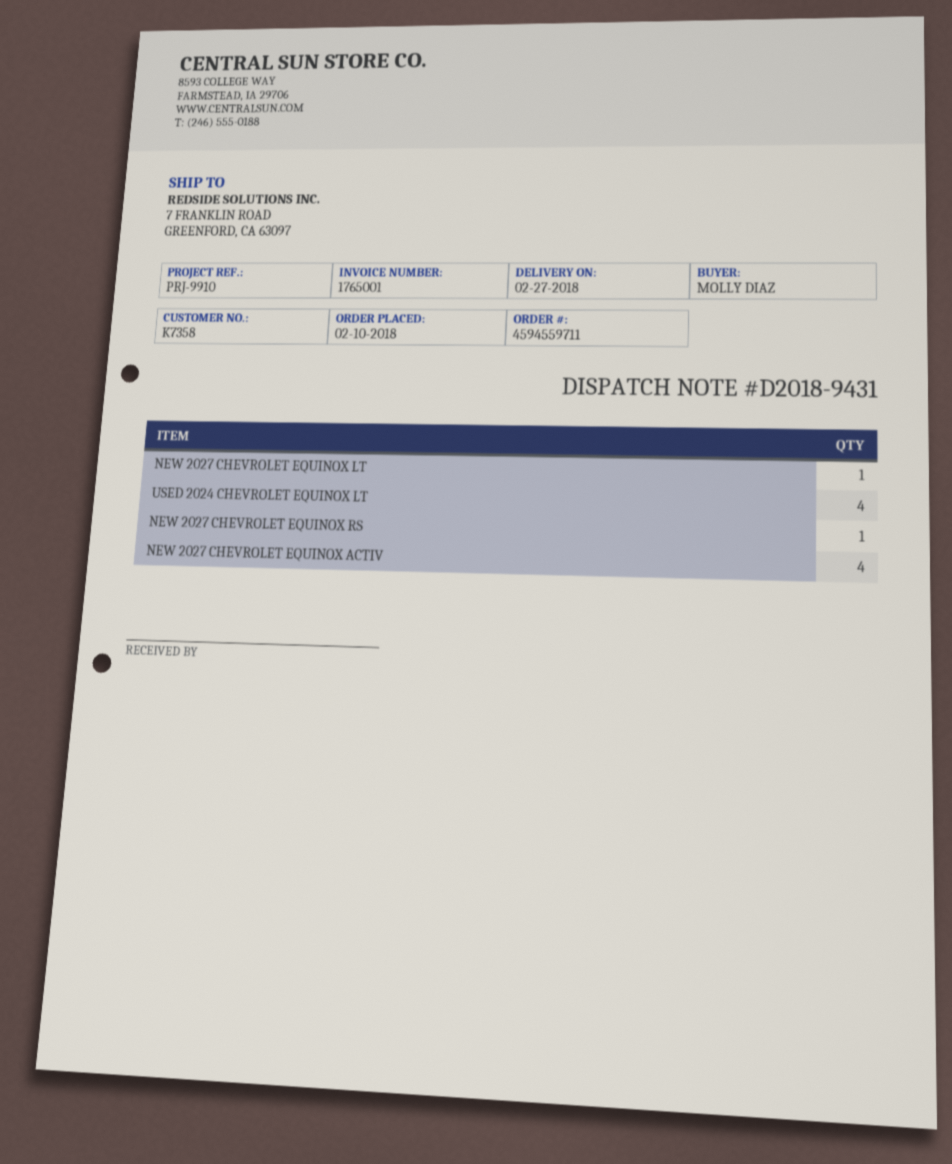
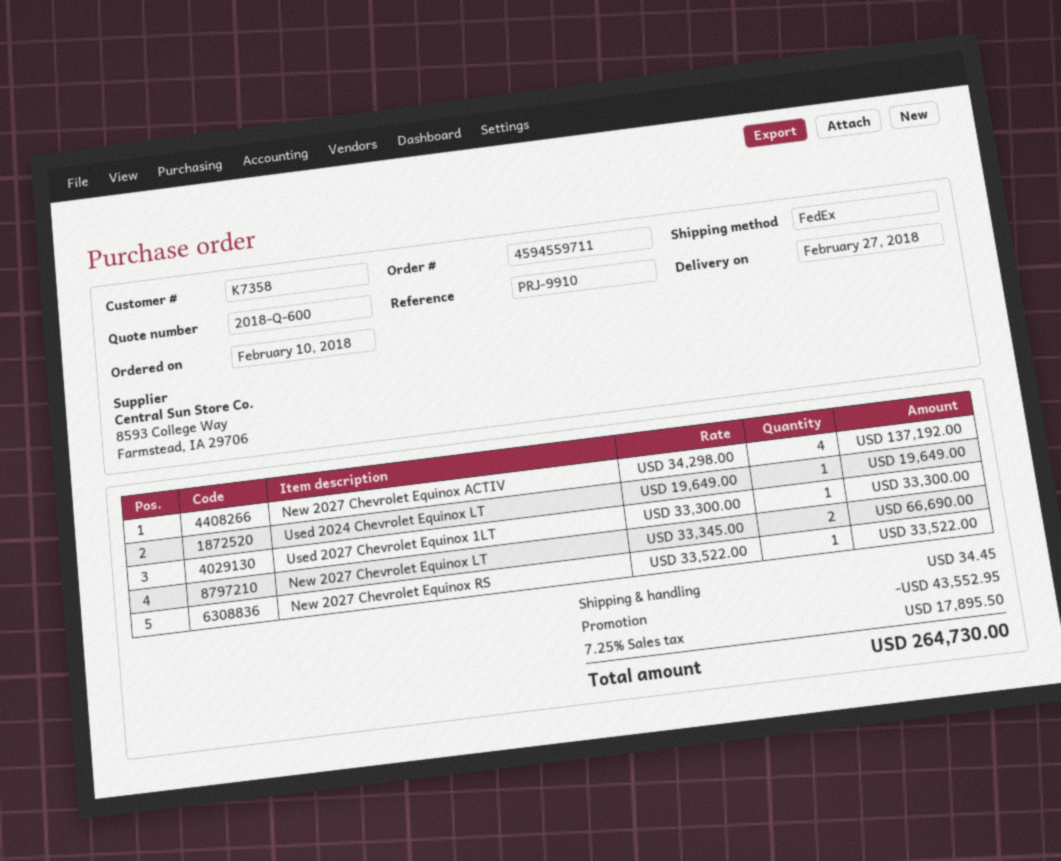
NEW 2027 CHEVROLET EQUINOX LT: 1 -> 2
USED 2024 CHEVROLET EQUINOX LT: 4 -> 1
Used 2027 Chevrolet Equinox 1LT: none -> 1

